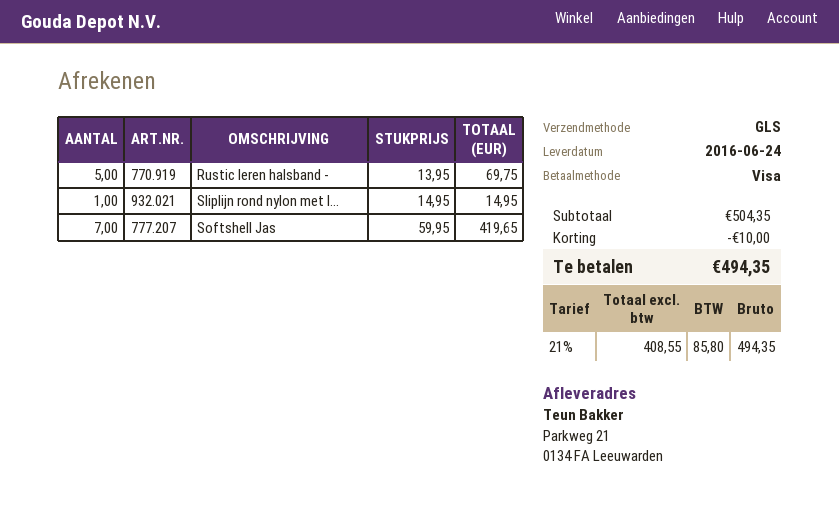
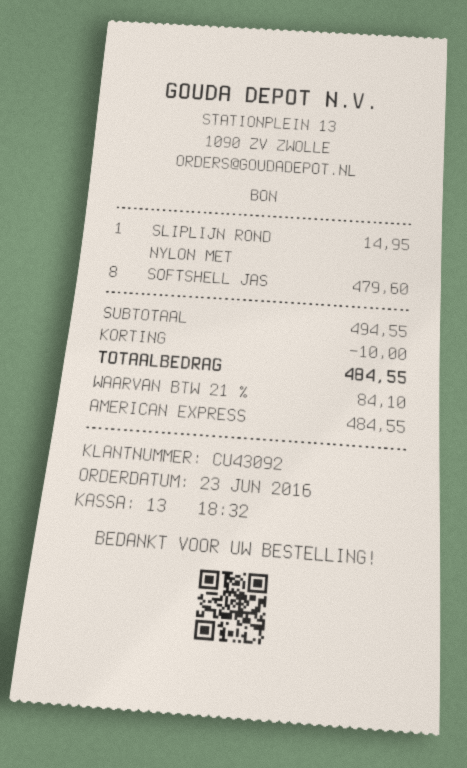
payment method: Visa -> American Express
Rustic leren halsband -: 5 for 69.75 -> none
Softshell Jas: 7 for 419.65 -> 8 for 479.60
subtotal: 504.35 -> 494.55
tax: 21% = 85.80 -> 21% = 84.10
total: 494.35 -> 484.55

